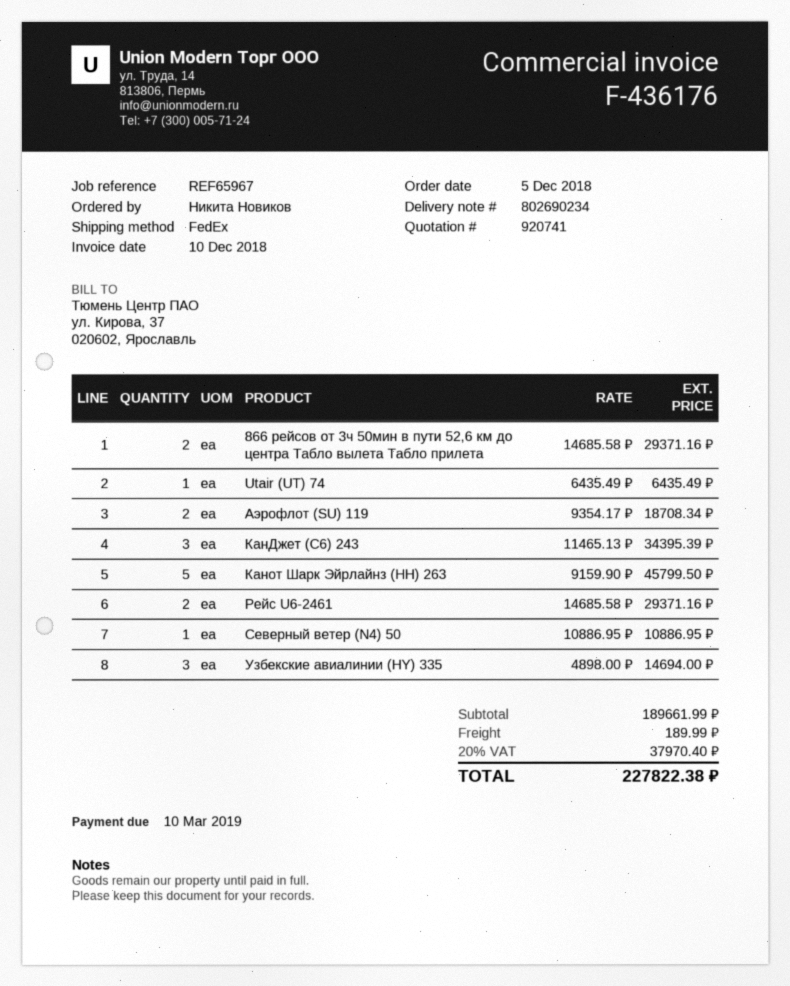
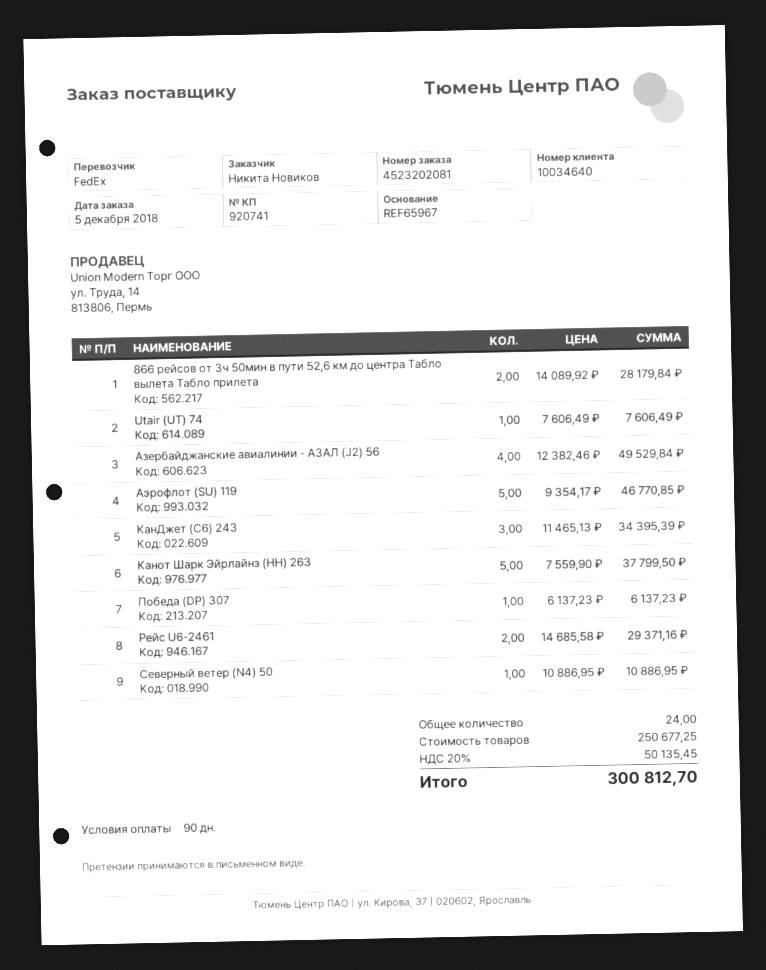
866 рейсов от 3ч 50мин в пути 52,6 км до центра Табло вылета Табло прилета: 2 x 14685.58 = 29371.16 -> 2 x 14089.92 = 28179.84
Utair (UT) 74: 1 x 6435.49 = 6435.49 -> 1 x 7606.49 = 7606.49
Аэрофлот (SU) 119: 2 x 9354.17 = 18708.34 -> 5 x 9354.17 = 46770.85
Канот Шарк Эйрлайнз (HH) 263: 5 x 9159.90 = 45799.50 -> 5 x 7559.90 = 37799.50
Узбекские авиалинии (HY) 335: 3 x 4898.00 = 14694.00 -> none
Азербайджанские авиалинии - АЗАЛ (J2) 56: none -> 4 x 12382.46 = 49529.84
Победа (DP) 307: none -> 1 x 6137.23 = 6137.23
subtotal: 189661.99 -> 250677.25
shipping: 189.99 -> none
tax: 20% = 37970.40 -> 20% = 50135.45
total: 227822.38 -> 300812.70

